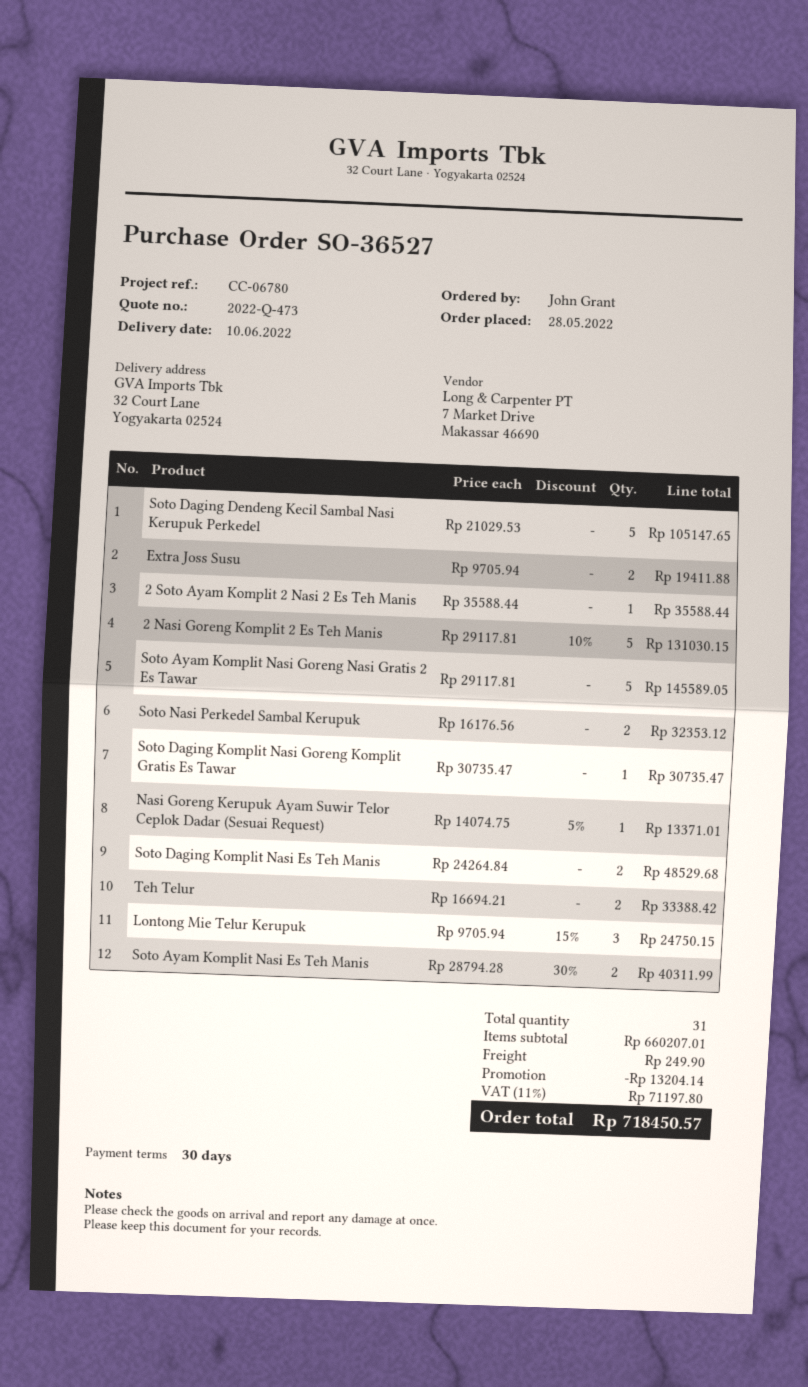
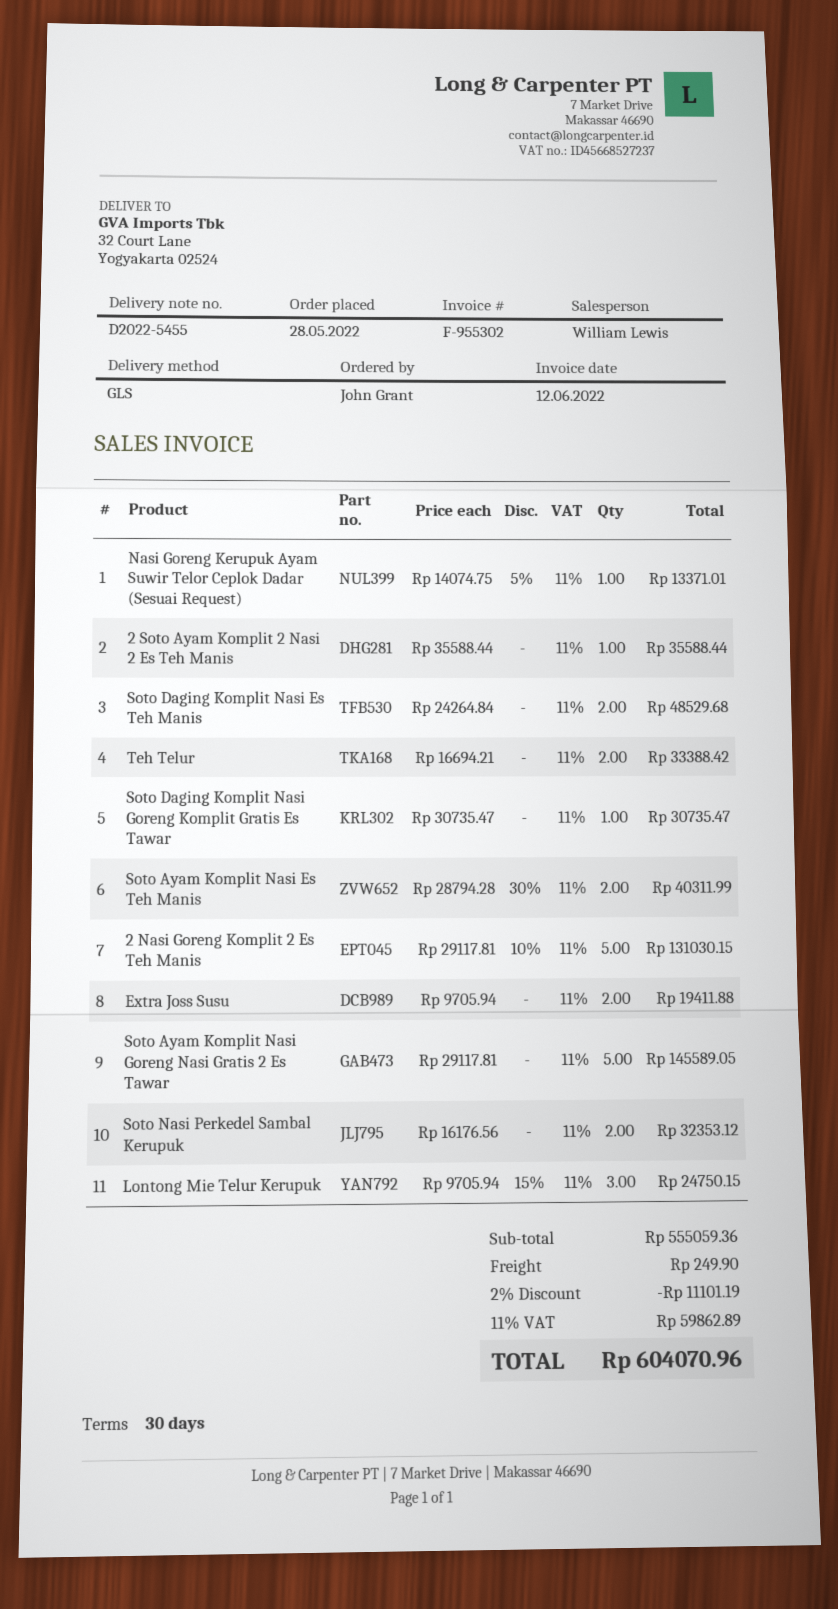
Soto Daging Dendeng Kecil Sambal Nasi Kerupuk Perkedel: 5 x 21029.53 = 105147.65 -> none
subtotal: 660207.01 -> 555059.36
discount: 13204.14 -> 11101.19
tax: 11% = 71197.80 -> 11% = 59862.89
total: 718450.57 -> 604070.96

